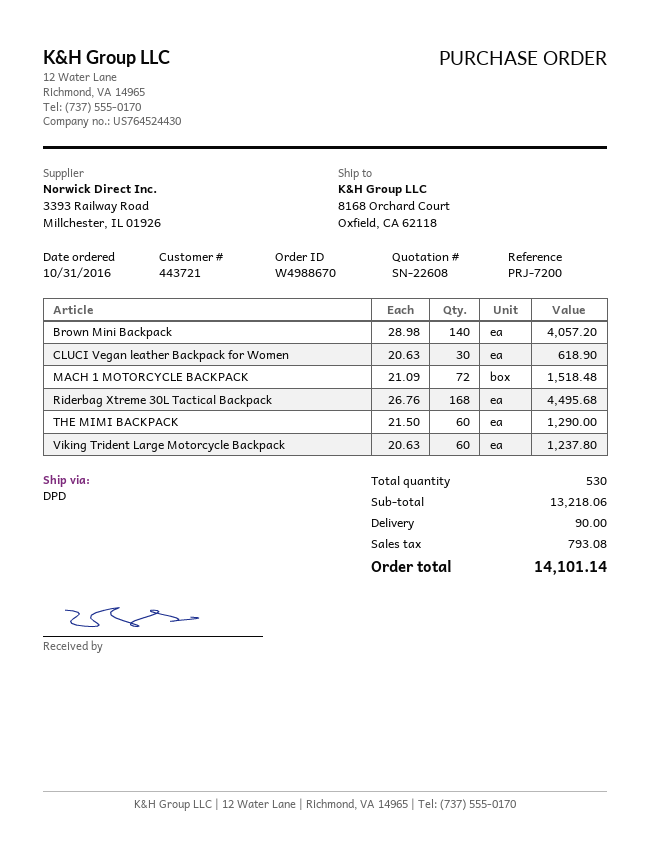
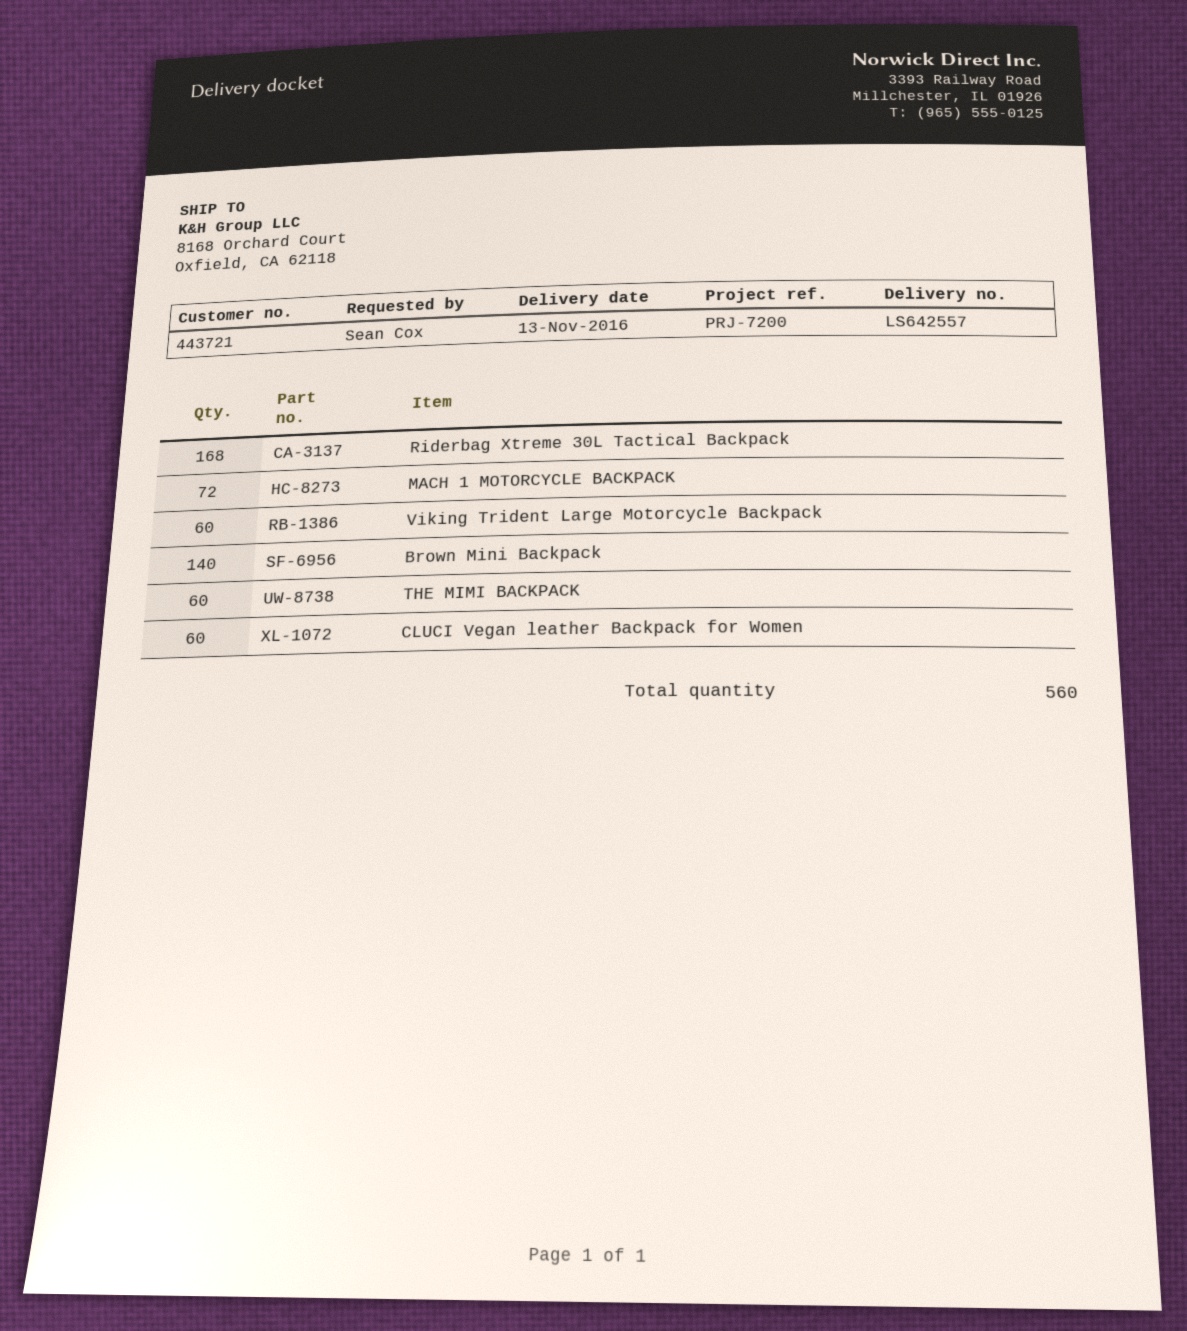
CLUCI Vegan leather Backpack for Women: 30 -> 60
total quantity: 530 -> 560

